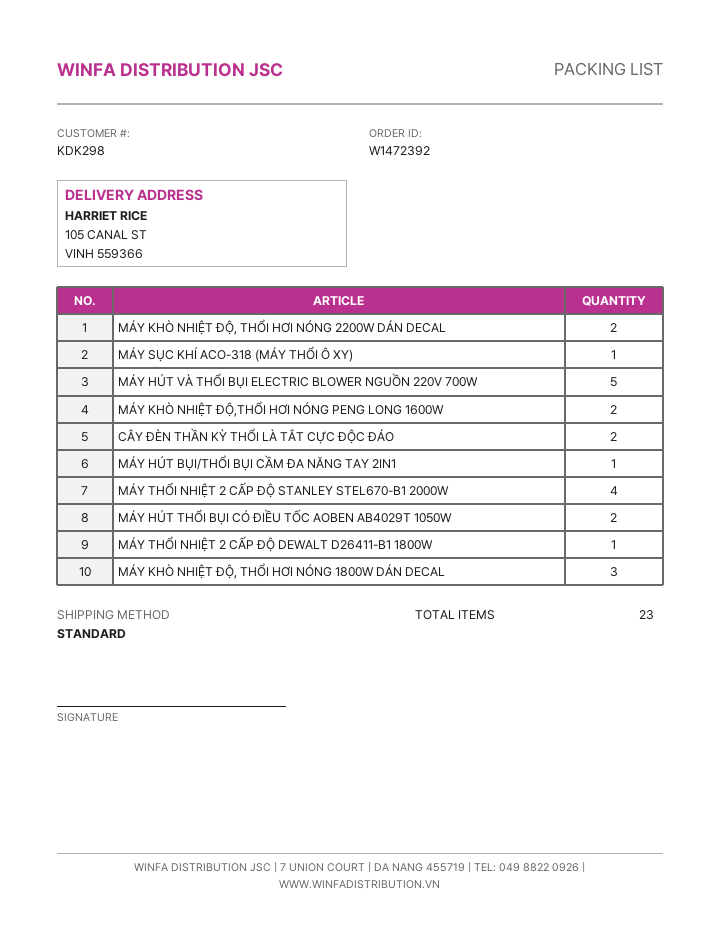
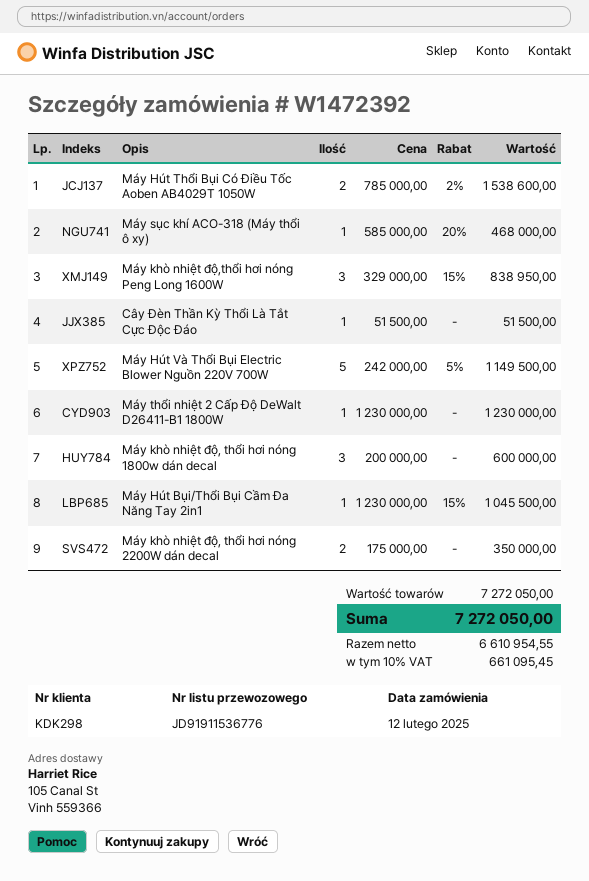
MÁY KHÒ NHIỆT ĐỘ,THỔI HƠI NÓNG PENG LONG 1600W: 2 -> 3
CÂY ĐÈN THẦN KỲ THỔI LÀ TẮT CỰC ĐỘC ĐÁO: 2 -> 1
MÁY THỔI NHIỆT 2 CẤP ĐỘ STANLEY STEL670-B1 2000W: 4 -> none

